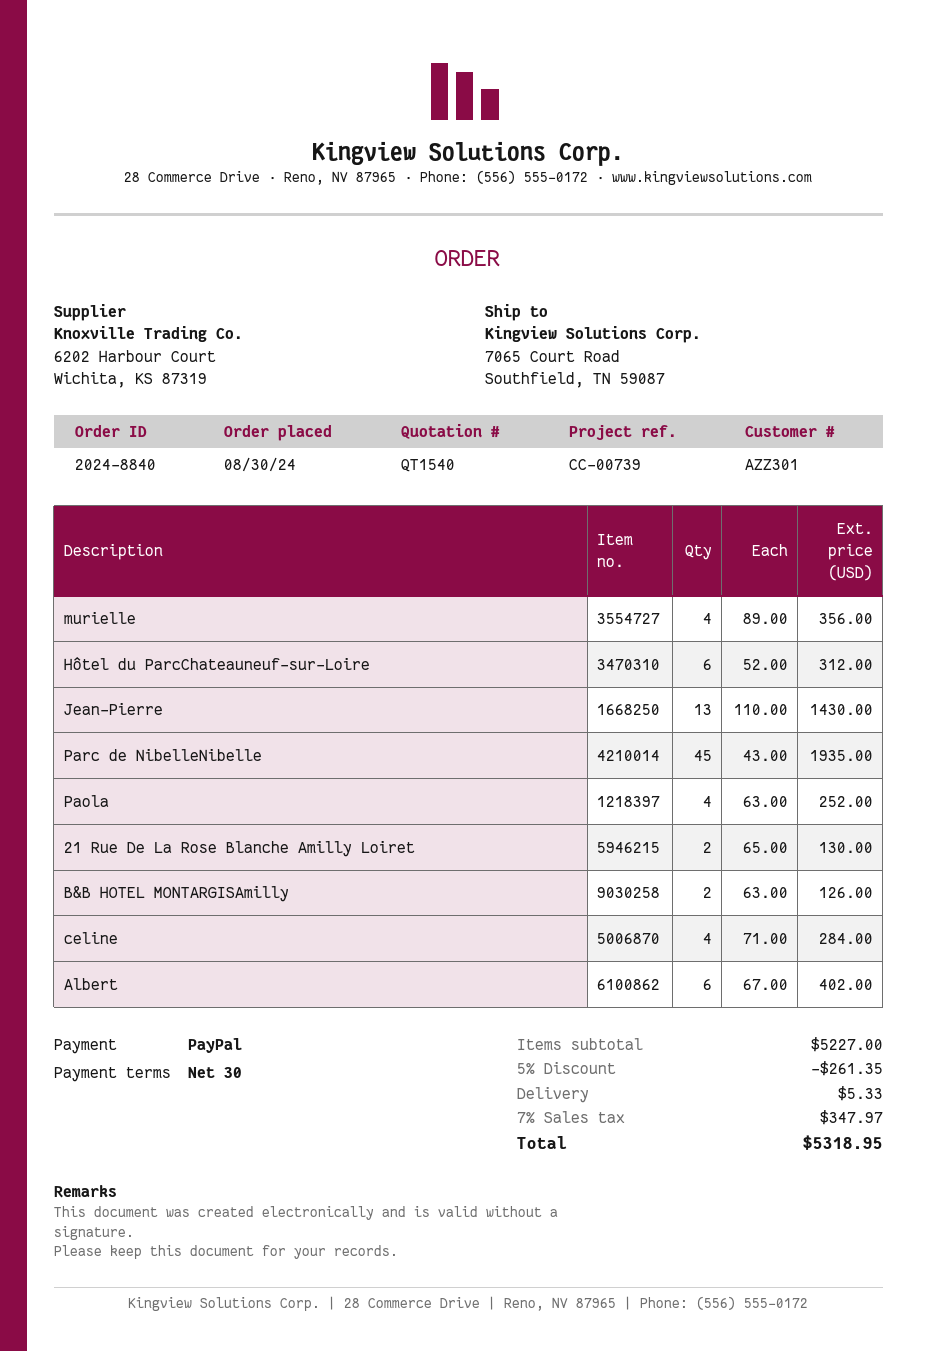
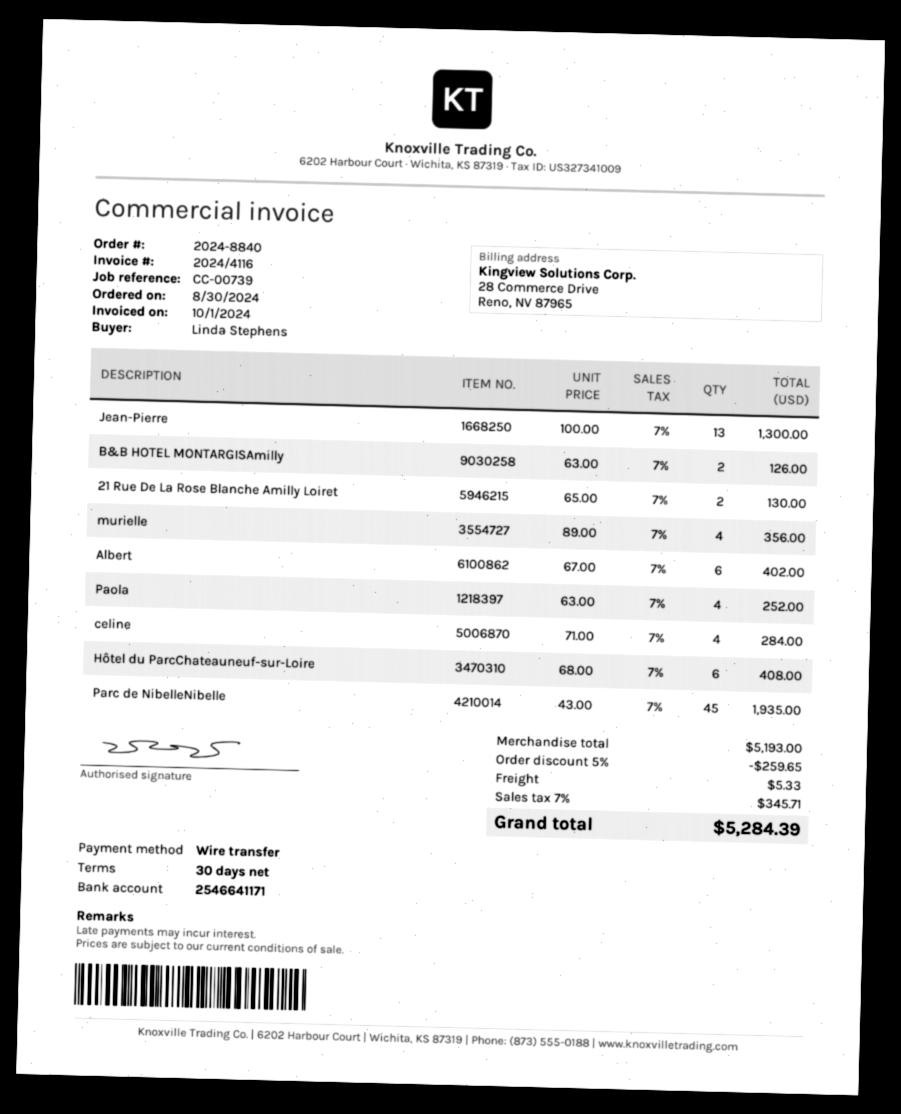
payment method: PayPal -> bank transfer
Hôtel du ParcChateauneuf-sur-Loire: 6 x 52.00 = 312.00 -> 6 x 68.00 = 408.00
Jean-Pierre: 13 x 110.00 = 1430.00 -> 13 x 100.00 = 1300.00
subtotal: 5227.00 -> 5193.00
discount: 5% = 261.35 -> 5% = 259.65
tax: 7% = 347.97 -> 7% = 345.71
total: 5318.95 -> 5284.39

